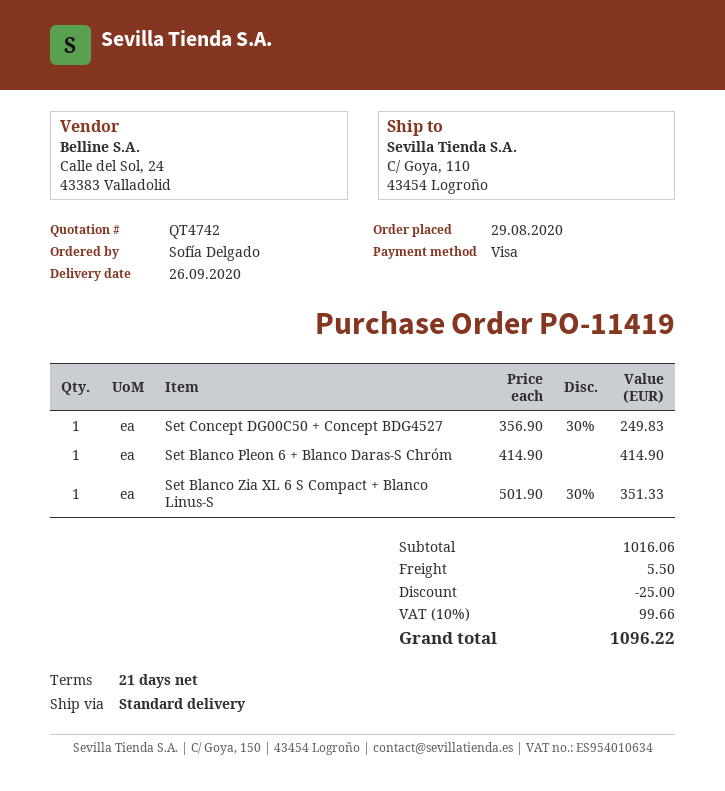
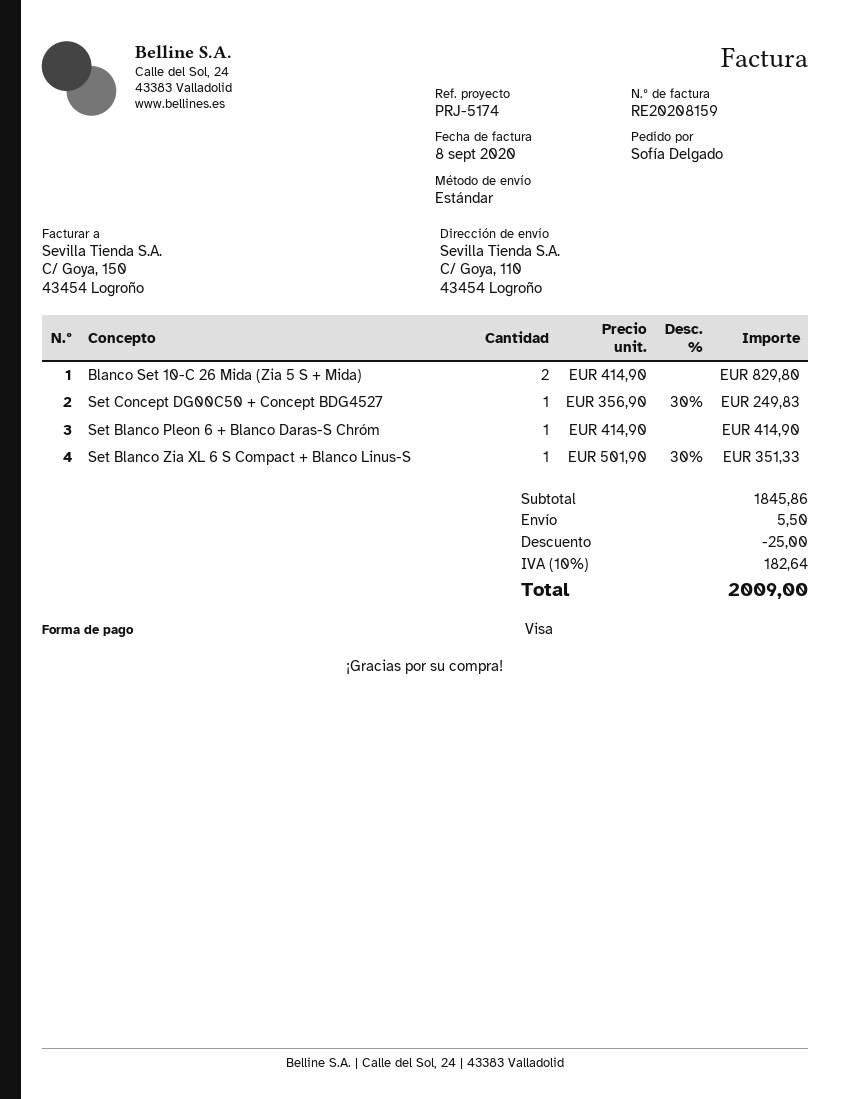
Blanco Set 10-C 26 Mida (Zia 5 S + Mida): none -> 2 x 414.90 = 829.80
subtotal: 1016.06 -> 1845.86
tax: 10% = 99.66 -> 10% = 182.64
total: 1096.22 -> 2009.00

